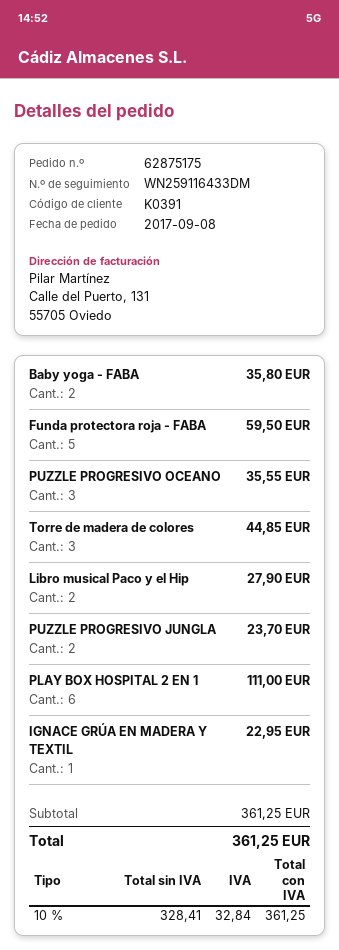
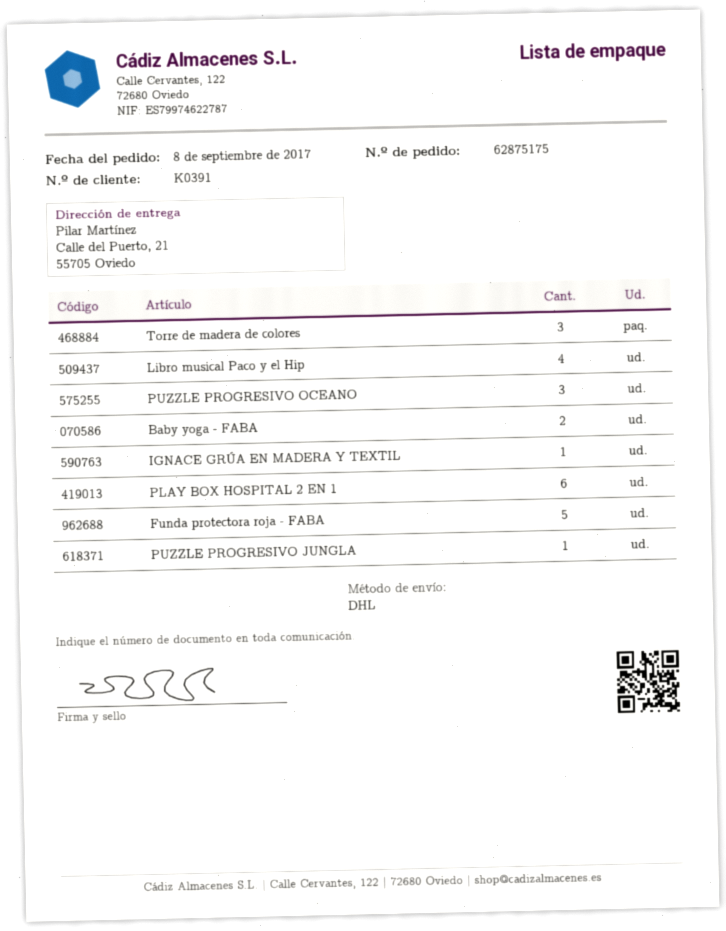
Libro musical Paco y el Hip: 2 -> 4
PUZZLE PROGRESIVO JUNGLA: 2 -> 1

